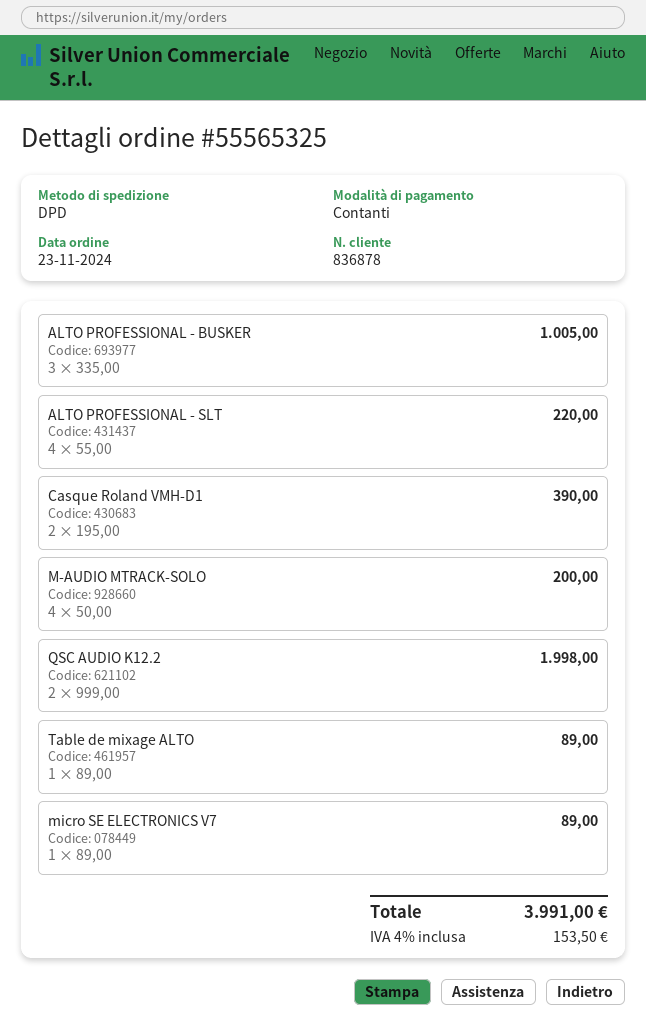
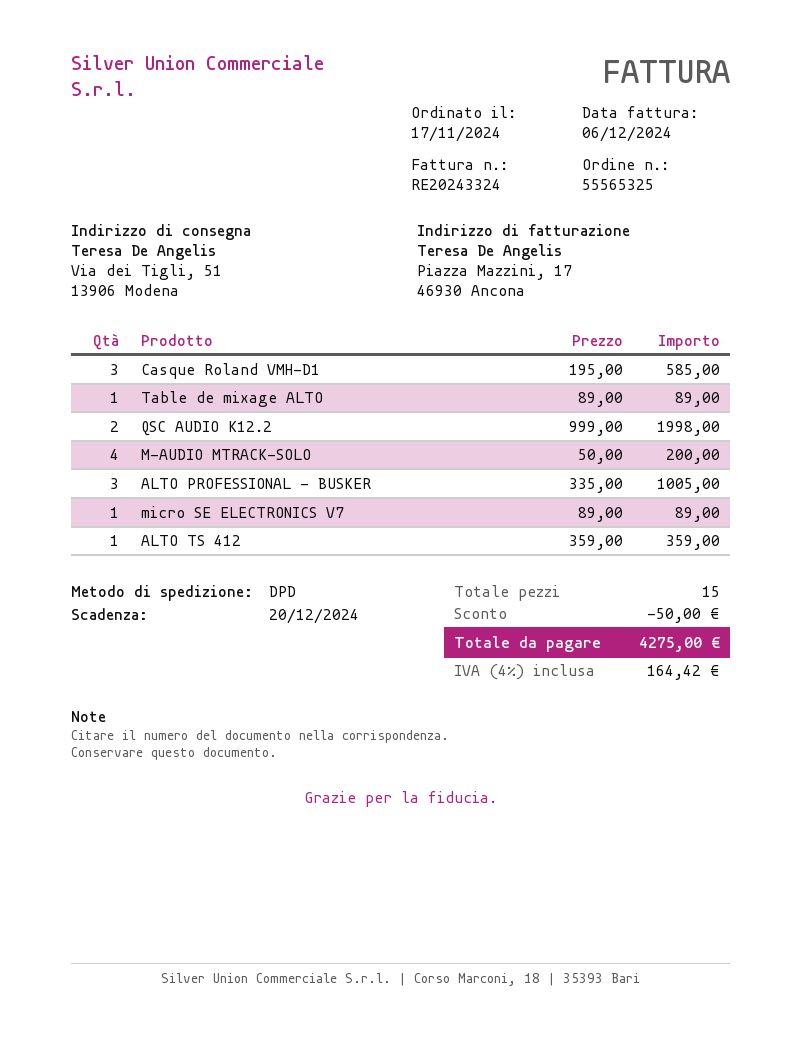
order date: 2024-11-23 -> 2024-11-17
ALTO PROFESSIONAL - SLT: 4 x 55.00 = 220.00 -> none
Casque Roland VMH-D1: 2 x 195.00 = 390.00 -> 3 x 195.00 = 585.00
ALTO TS 412: none -> 1 x 359.00 = 359.00
discount: none -> 50.00
tax: 4% = 153.50 -> 4% = 164.42
total: 3991.00 -> 4275.00

